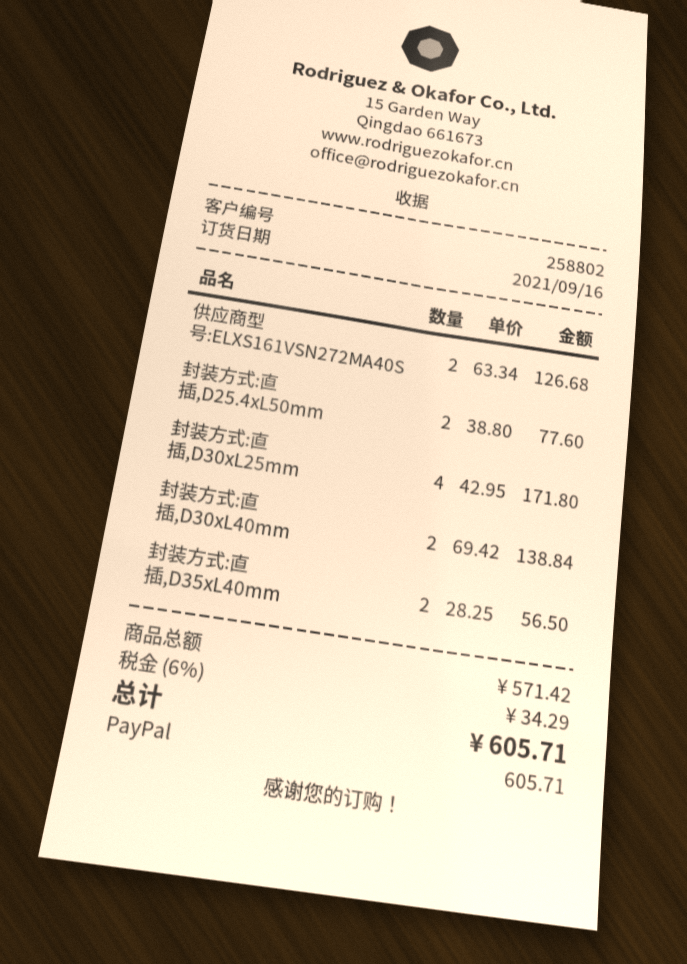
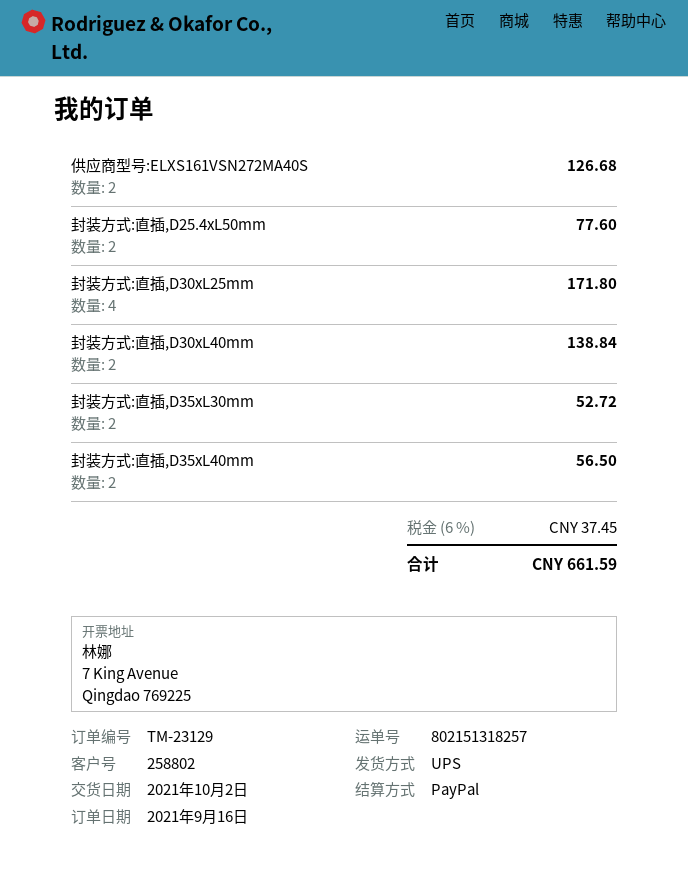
封装方式:直插,D35xL30mm: none -> 2 for 52.72
tax: 6% = 34.29 -> 6% = 37.45
total: 605.71 -> 661.59

